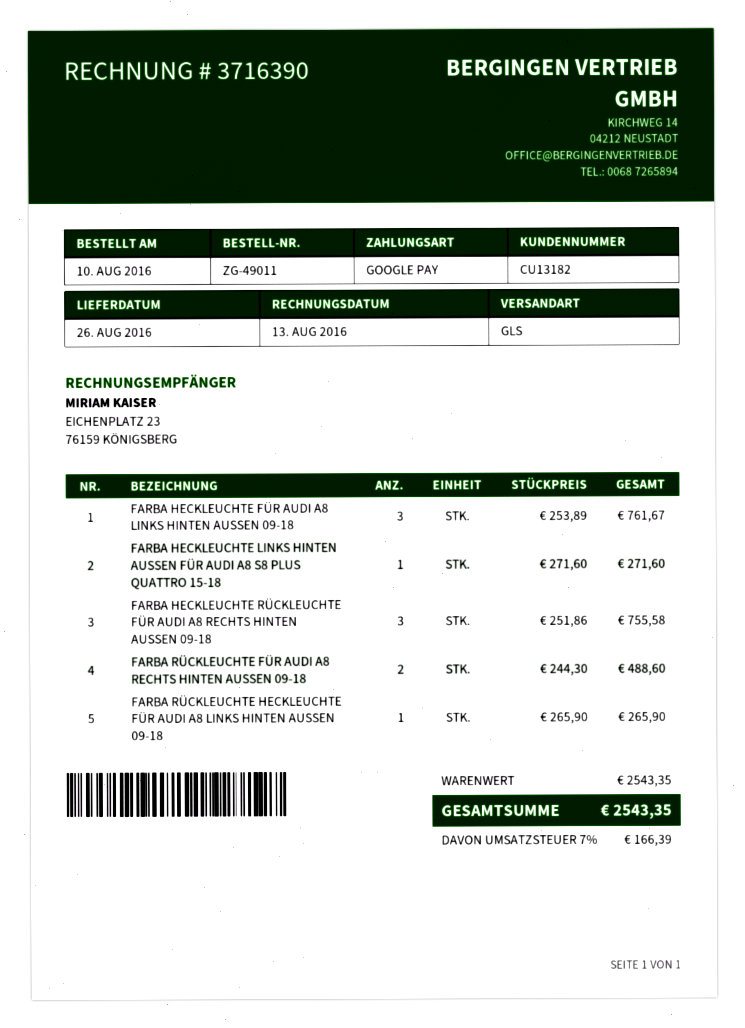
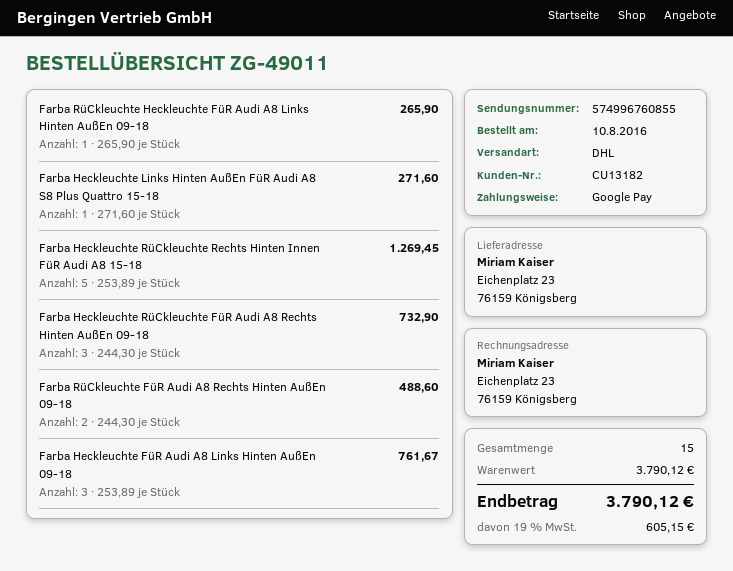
shipping method: GLS -> DHL
FARBA HECKLEUCHTE RÜCKLEUCHTE FÜR AUDI A8 RECHTS HINTEN AUSSEN 09-18: 3 x 251.86 = 755.58 -> 3 x 244.30 = 732.90
Farba Heckleuchte RüCkleuchte Rechts Hinten Innen FüR Audi A8 15-18: none -> 5 x 253.89 = 1269.45
subtotal: 2543.35 -> 3790.12
tax: 7% = 166.39 -> 19% = 605.15
total: 2543.35 -> 3790.12

